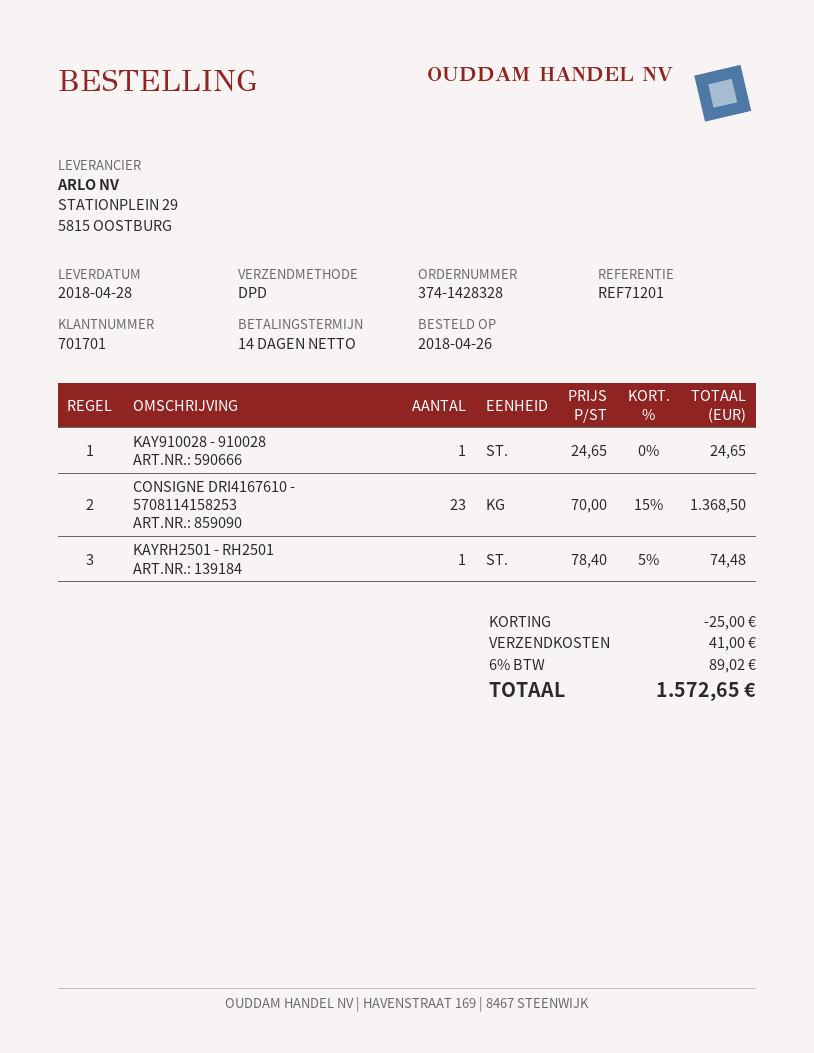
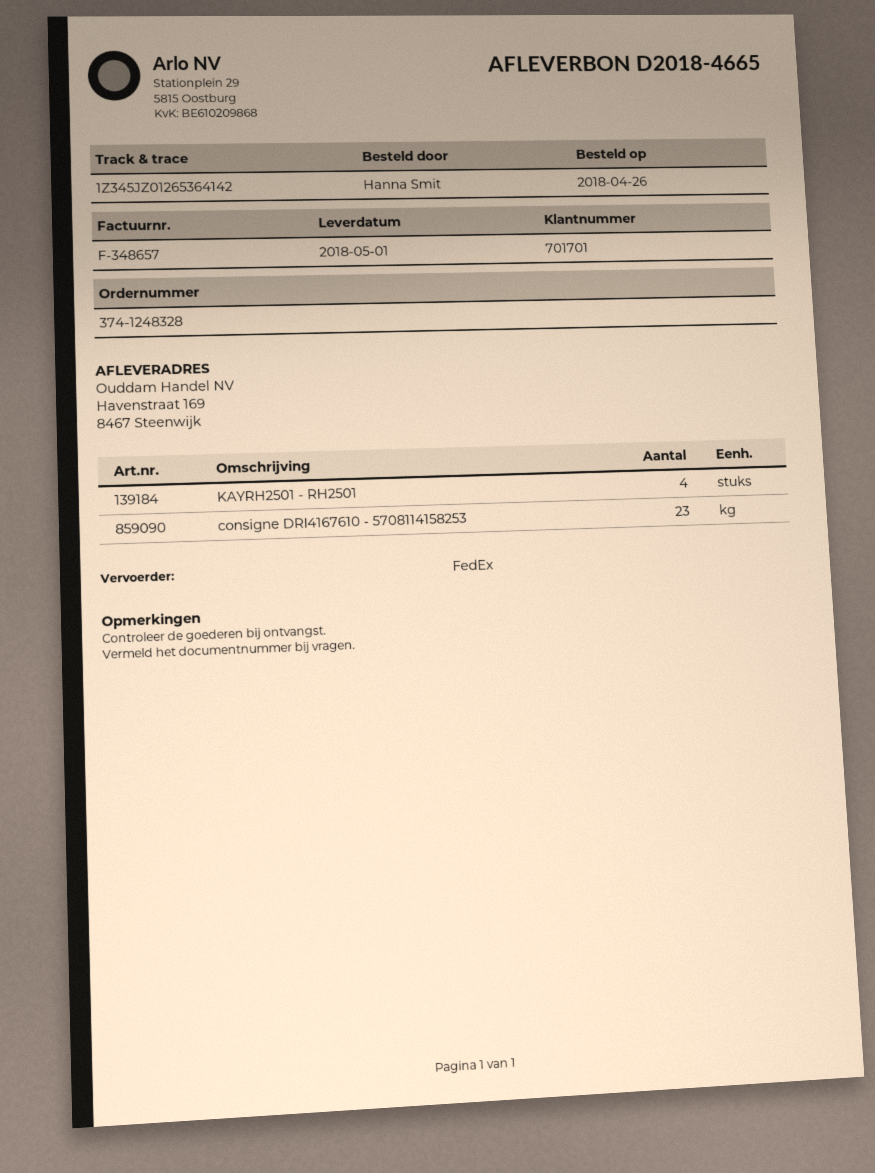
order number: 374-1428328 -> 374-1248328
delivery date: 2018-04-28 -> 2018-05-01
shipping method: DPD -> FedEx
KAY910028 - 910028: 1 -> none
KAYRH2501 - RH2501: 1 -> 4

